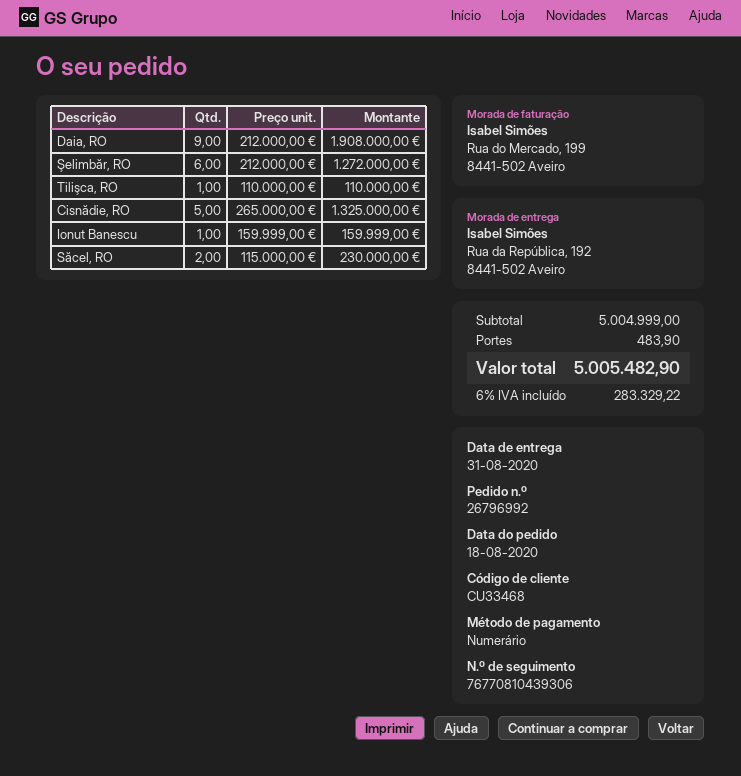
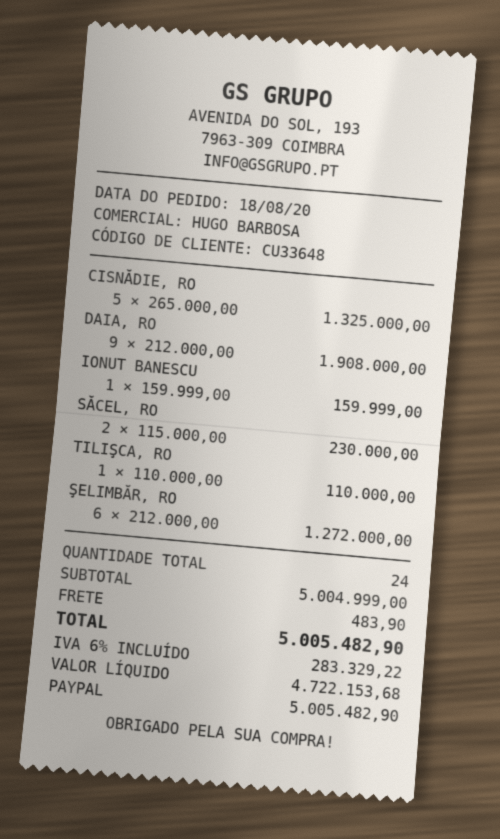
customer number: CU33468 -> CU33648
payment method: cash -> PayPal

